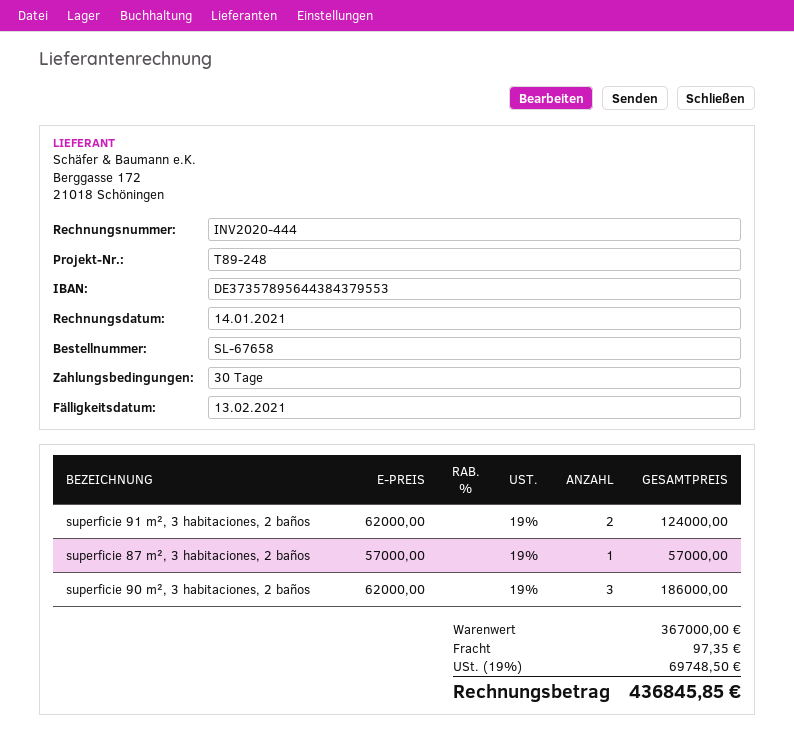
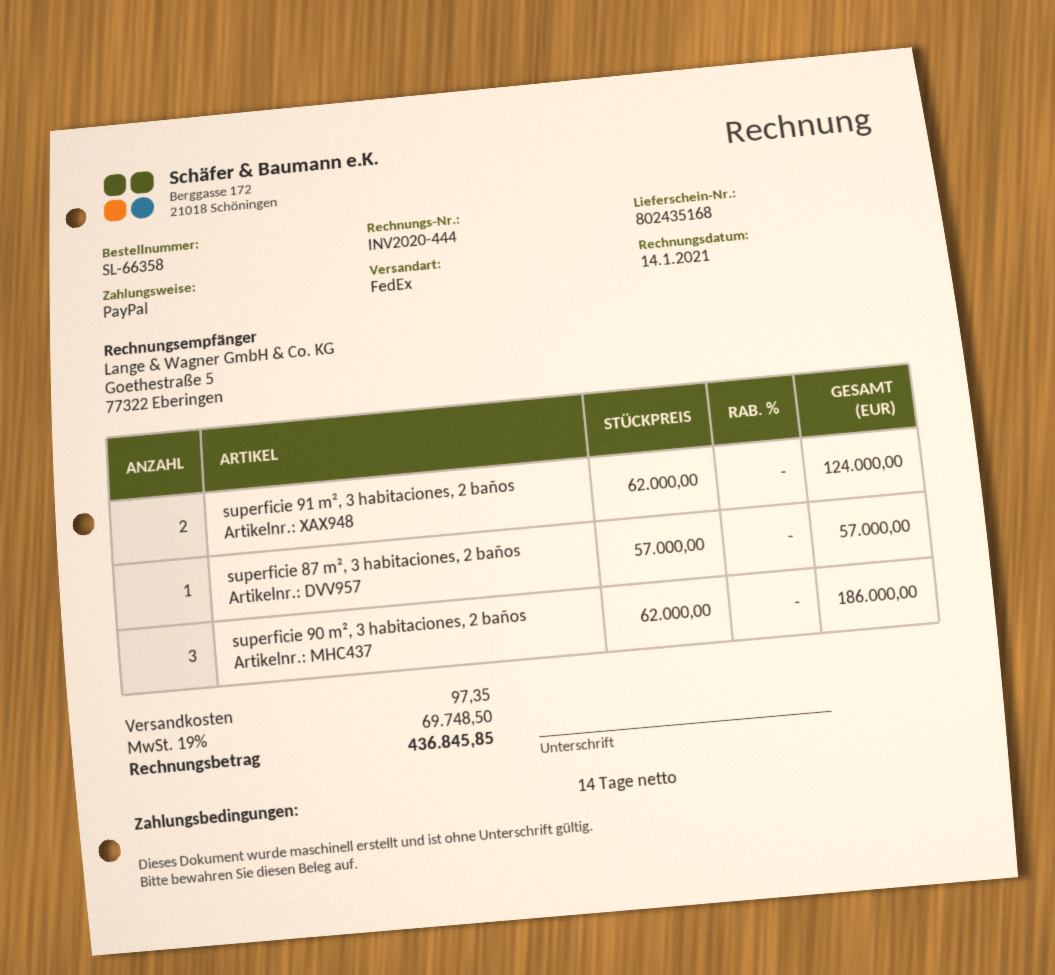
order number: SL-67658 -> SL-66358
payment terms: 30 days -> 14 days

